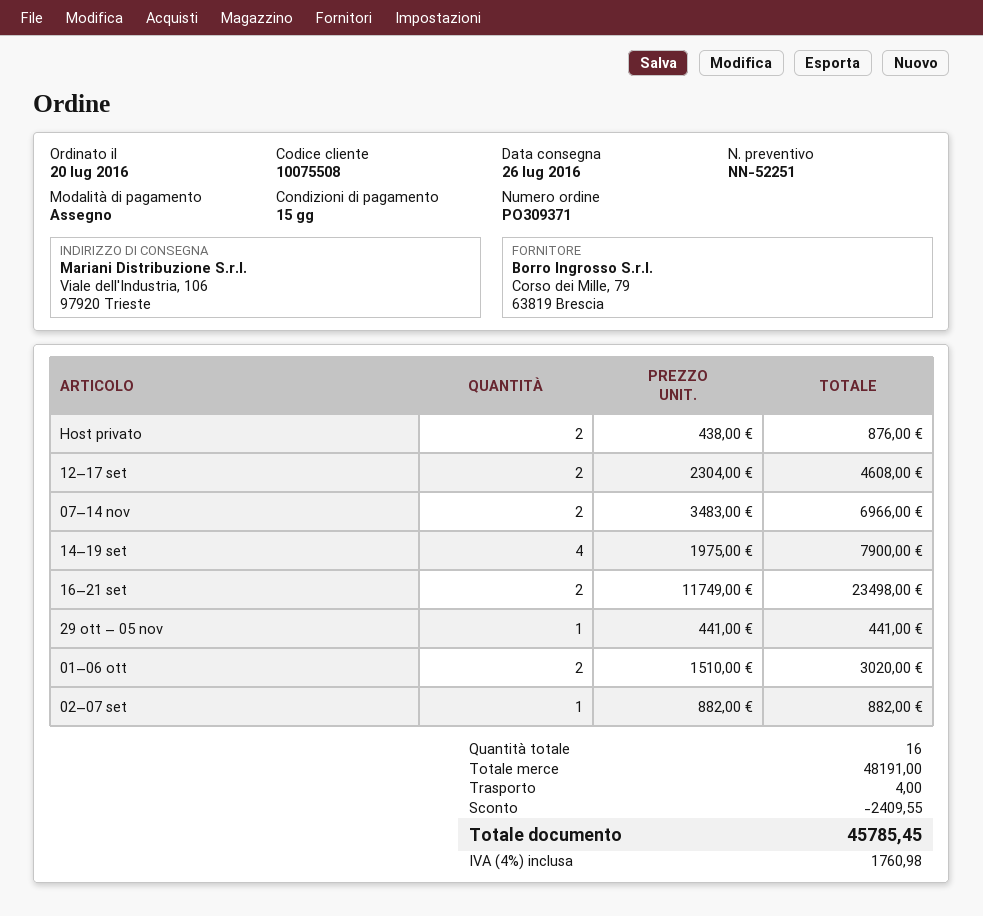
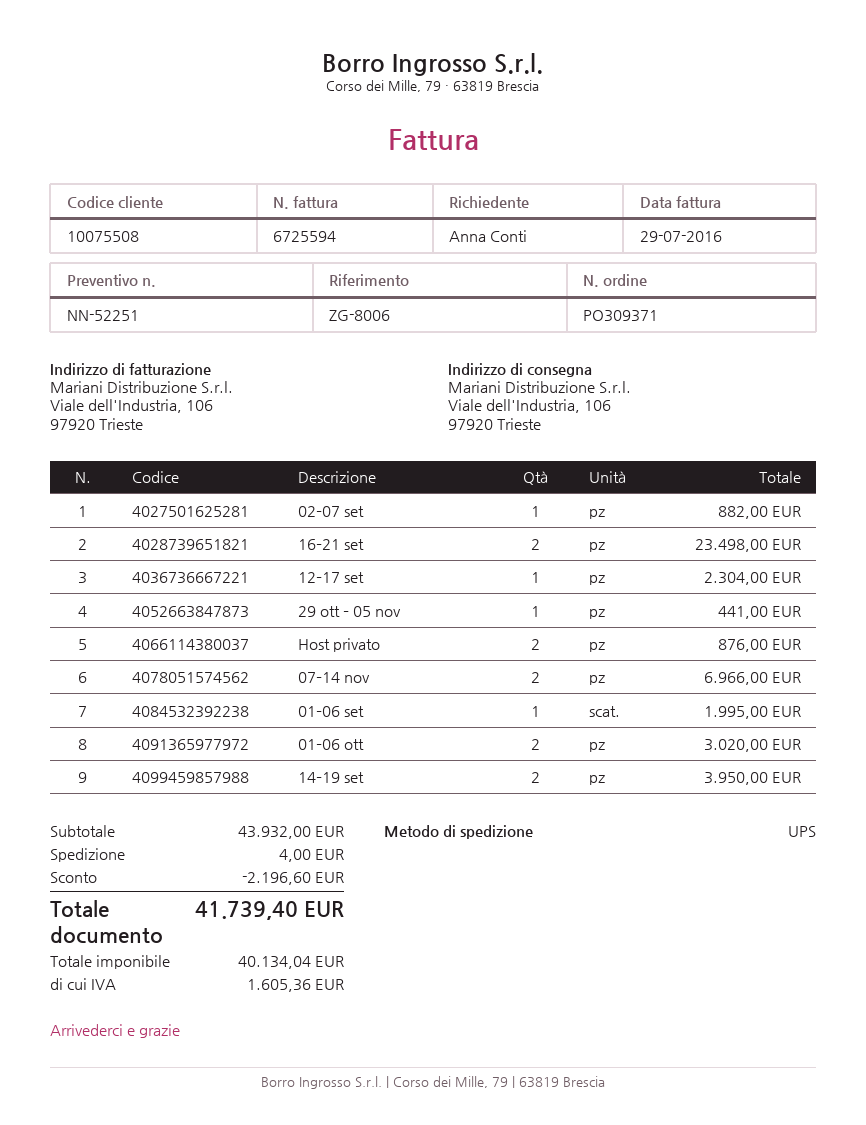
12–17 set: 2 for 4608.00 -> 1 for 2304.00
14–19 set: 4 for 7900.00 -> 2 for 3950.00
01–06 set: none -> 1 for 1995.00
subtotal: 48191.00 -> 43932.00
discount: 2409.55 -> 2196.60
tax: 1760.98 -> 1605.36
total: 45785.45 -> 41739.40

